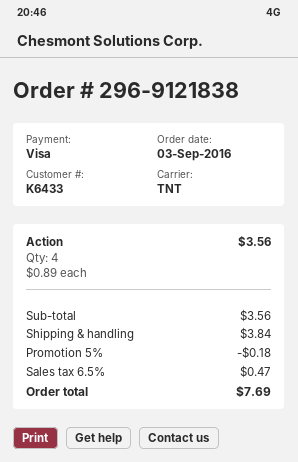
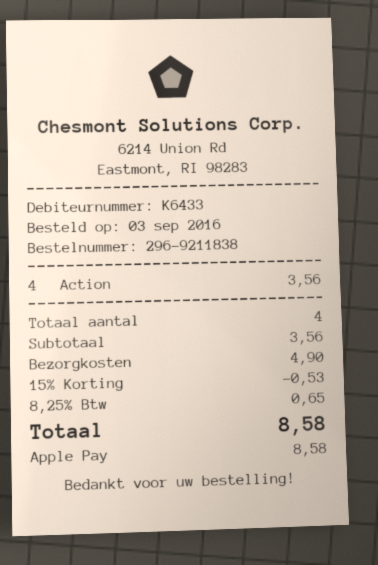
order number: 296-9121838 -> 296-9211838
payment method: Visa -> Apple Pay
discount: 5% = 0.18 -> 15% = 0.53
shipping: 3.84 -> 4.90
tax: 6.5% = 0.47 -> 8.25% = 0.65
total: 7.69 -> 8.58

